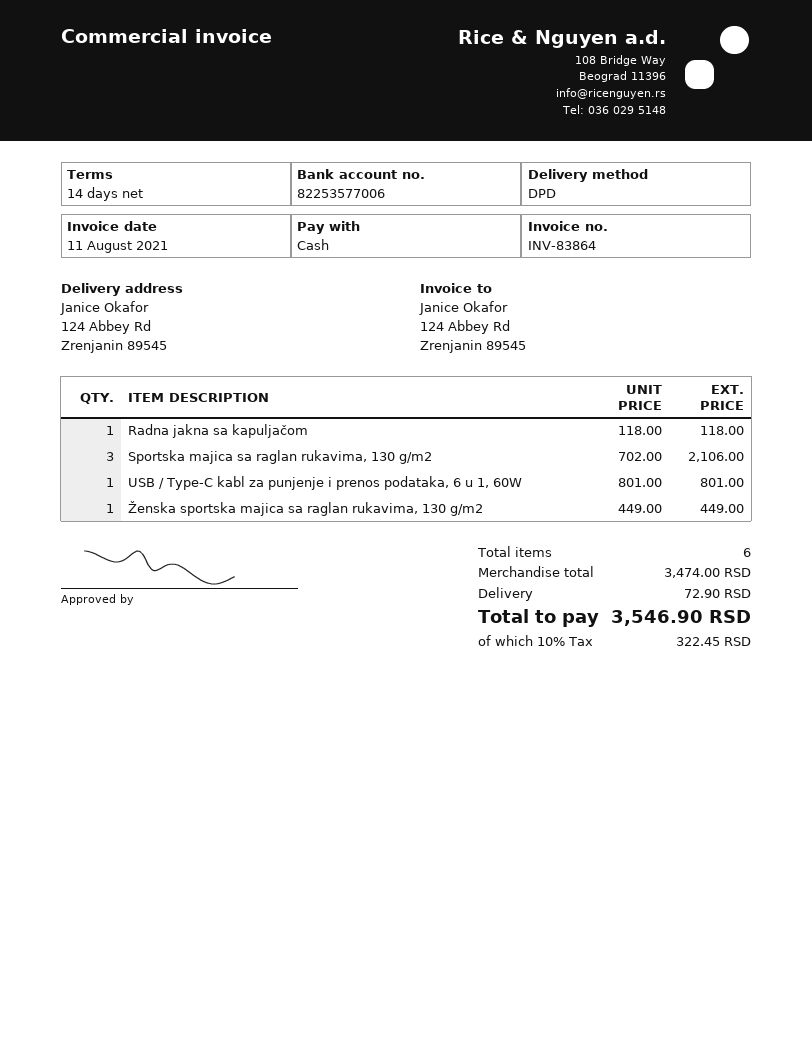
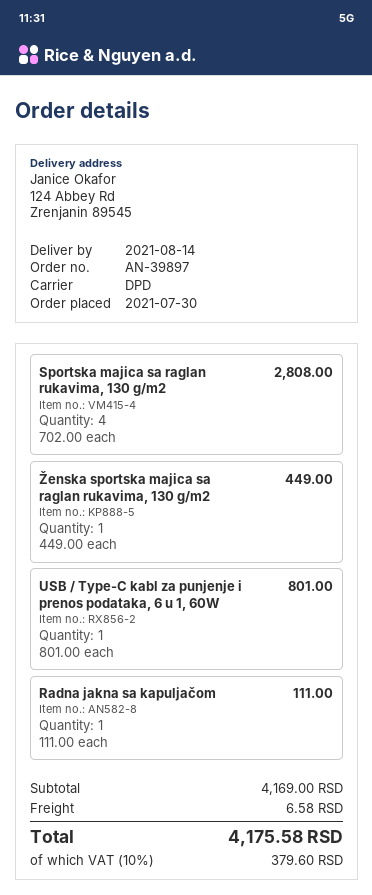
Radna jakna sa kapuljačom: 1 x 118.00 = 118.00 -> 1 x 111.00 = 111.00
Sportska majica sa raglan rukavima, 130 g/m2: 3 x 702.00 = 2106.00 -> 4 x 702.00 = 2808.00
subtotal: 3474.00 -> 4169.00
shipping: 72.90 -> 6.58
tax: 10% = 322.45 -> 10% = 379.60
total: 3546.90 -> 4175.58

